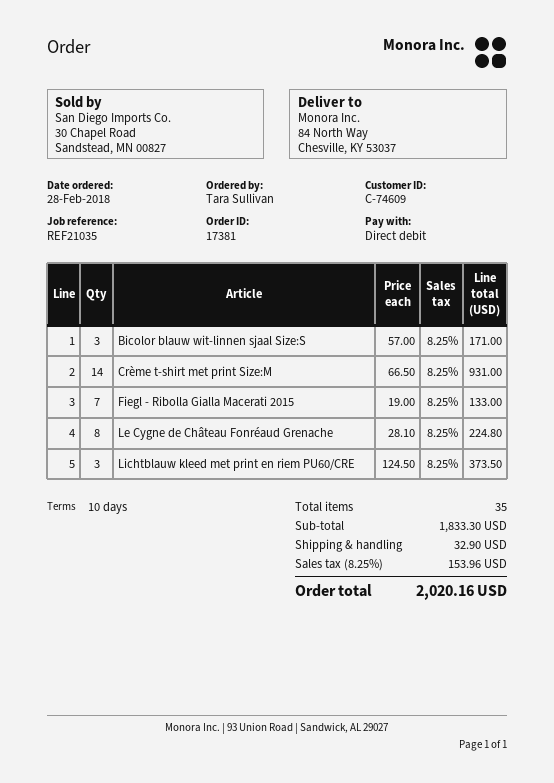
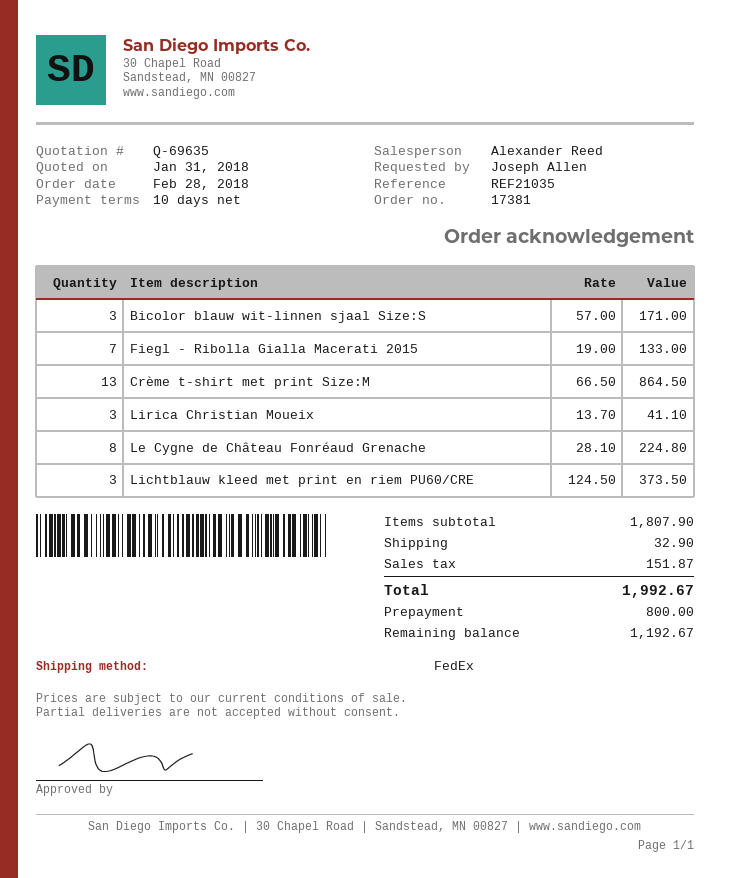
ordered by: Tara Sullivan -> Joseph Allen
Crème t-shirt met print Size:M: 14 x 66.50 = 931.00 -> 13 x 66.50 = 864.50
Lirica Christian Moueix: none -> 3 x 13.70 = 41.10
subtotal: 1833.30 -> 1807.90
tax: 153.96 -> 151.87
total: 2020.16 -> 1992.67

